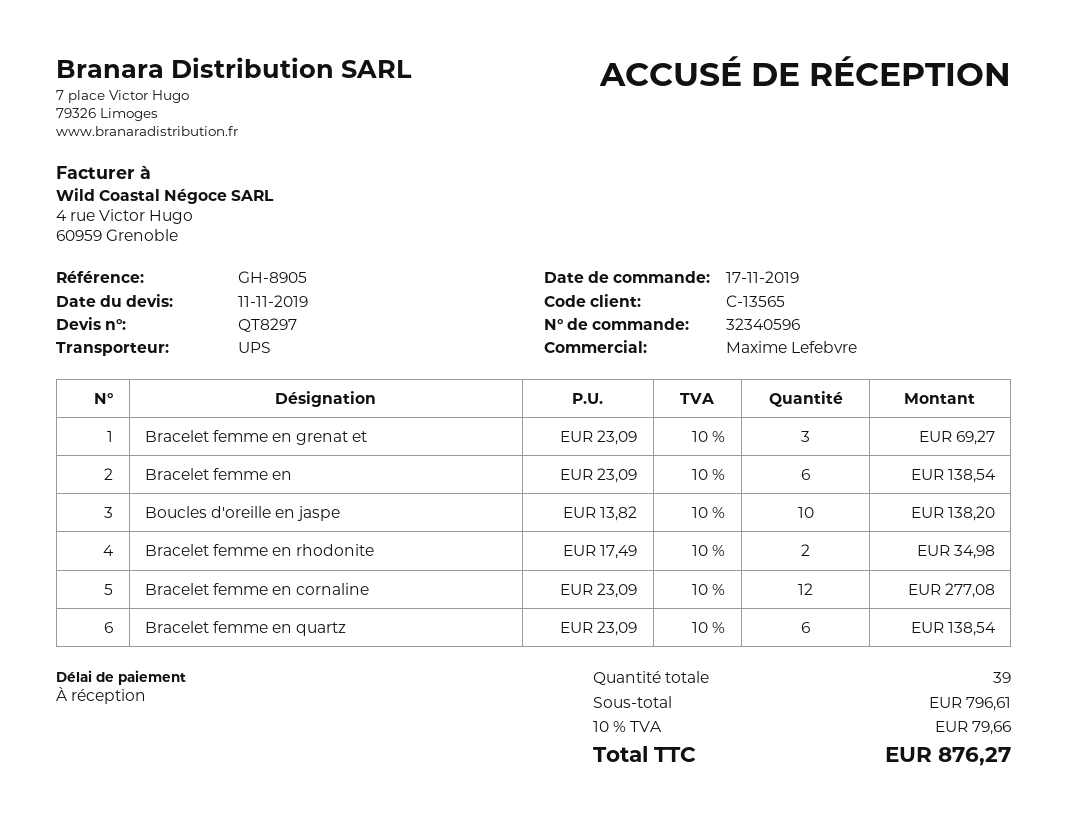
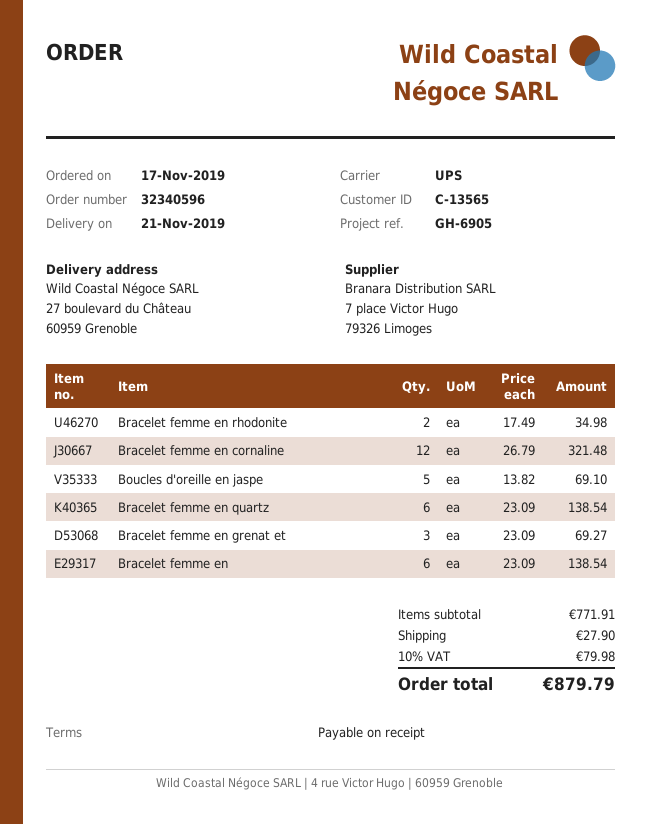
reference: GH-8905 -> GH-6905
Boucles d'oreille en jaspe: 10 x 13.82 = 138.20 -> 5 x 13.82 = 69.10
Bracelet femme en cornaline: 12 x 23.09 = 277.08 -> 12 x 26.79 = 321.48
subtotal: 796.61 -> 771.91
shipping: none -> 27.90
tax: 10% = 79.66 -> 10% = 79.98
total: 876.27 -> 879.79

